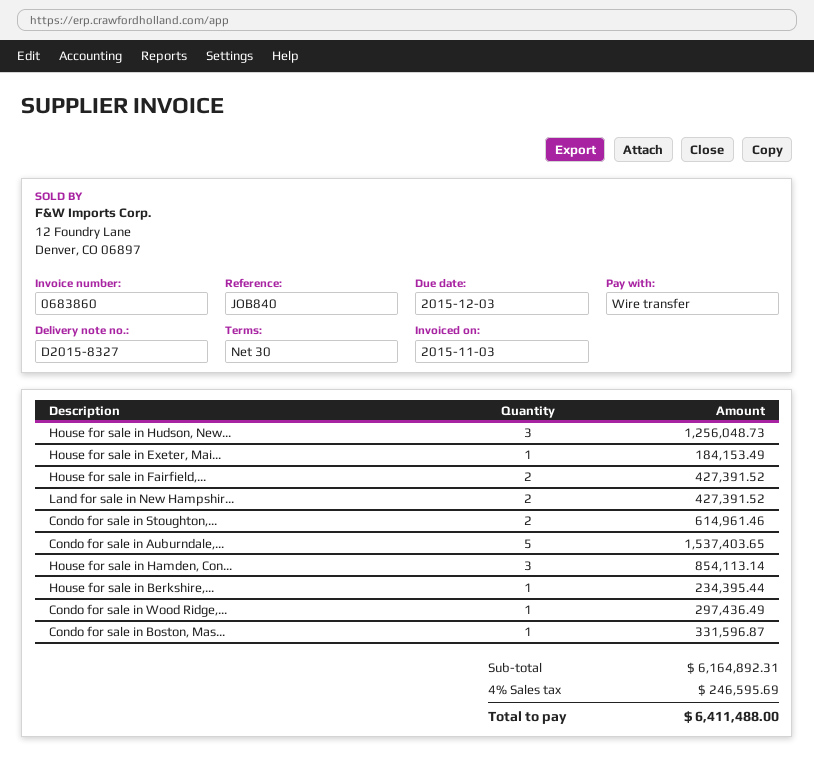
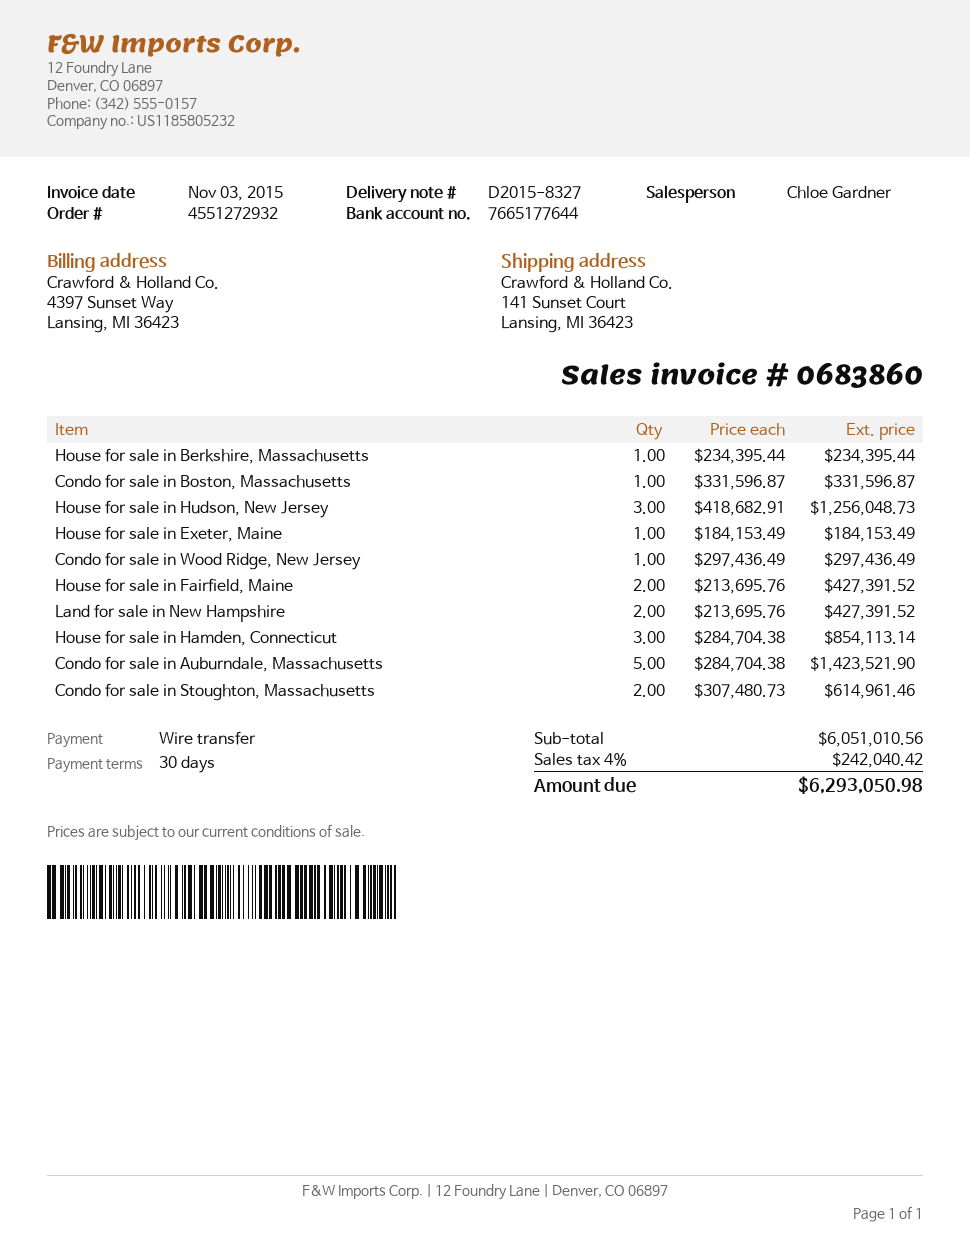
Condo for sale in Auburndale,...: 5 for 1537403.65 -> 5 for 1423521.90
subtotal: 6164892.31 -> 6051010.56
tax: 4% = 246595.69 -> 4% = 242040.42
total: 6411488.00 -> 6293050.98

